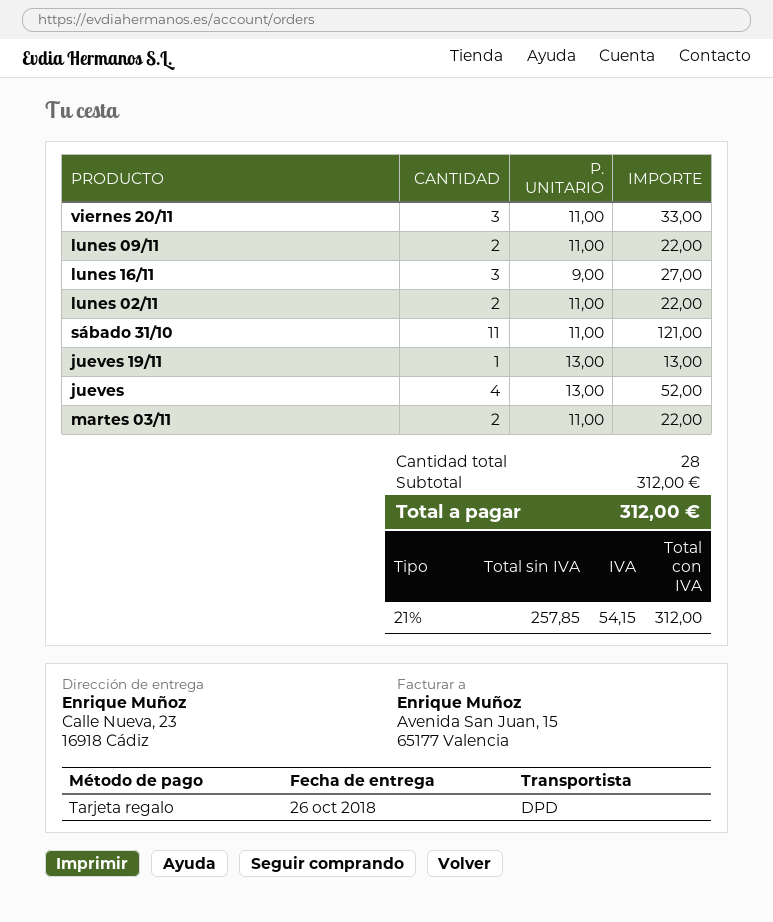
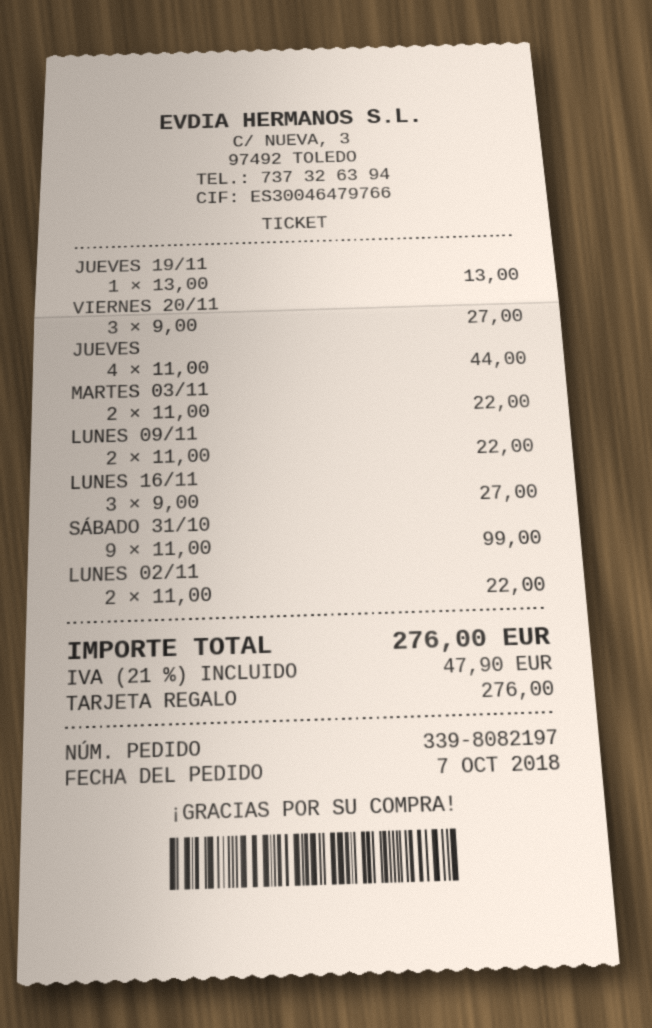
viernes 20/11: 3 x 11.00 = 33.00 -> 3 x 9.00 = 27.00
sábado 31/10: 11 x 11.00 = 121.00 -> 9 x 11.00 = 99.00
jueves: 4 x 13.00 = 52.00 -> 4 x 11.00 = 44.00
tax: 21% = 54.15 -> 21% = 47.90
total: 312.00 -> 276.00

